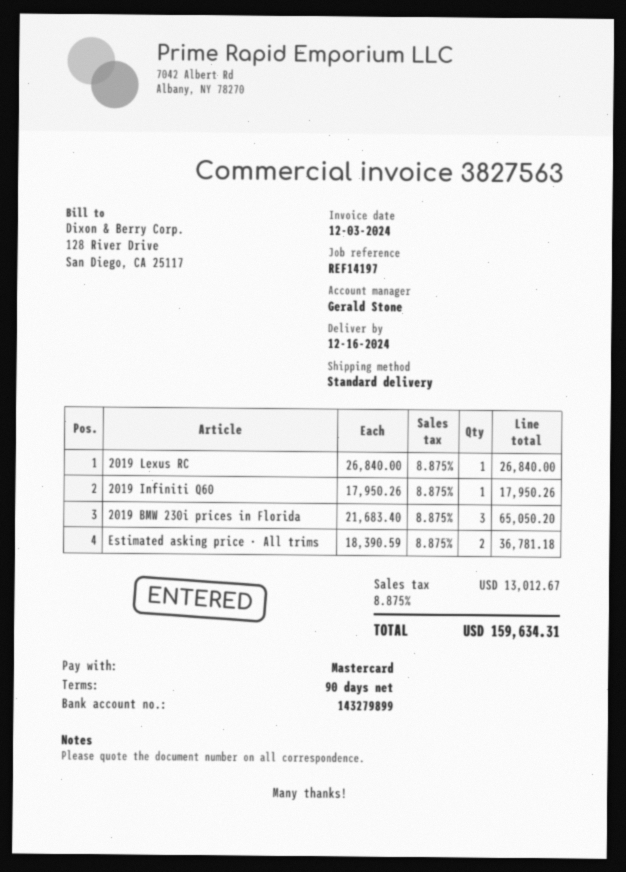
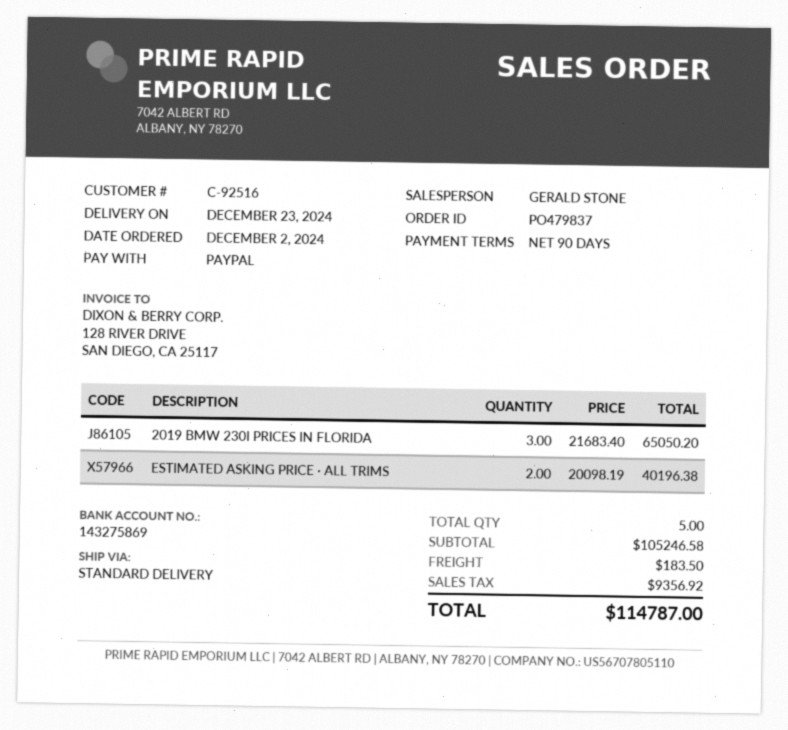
delivery date: 2024-12-16 -> 2024-12-23
payment method: Mastercard -> PayPal
bank account: 143279899 -> 143275869
2019 Lexus RC: 1 x 26840.00 = 26840.00 -> none
2019 Infiniti Q60: 1 x 17950.26 = 17950.26 -> none
Estimated asking price · All trims: 2 x 18390.59 = 36781.18 -> 2 x 20098.19 = 40196.38
shipping: none -> 183.50
tax: 13012.67 -> 9356.92
total: 159634.31 -> 114787.00

